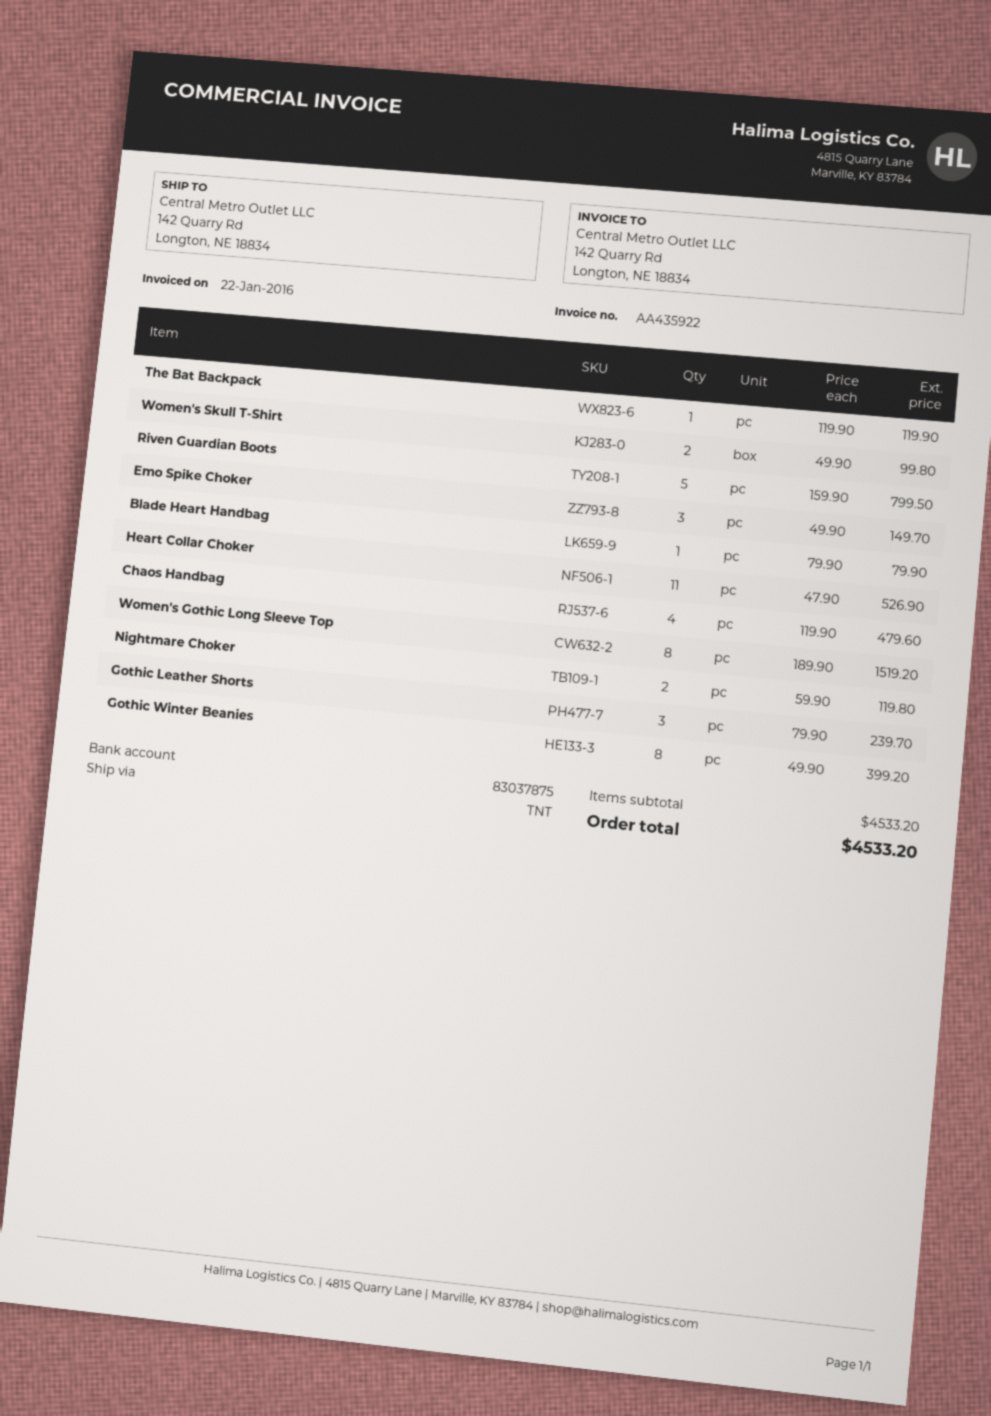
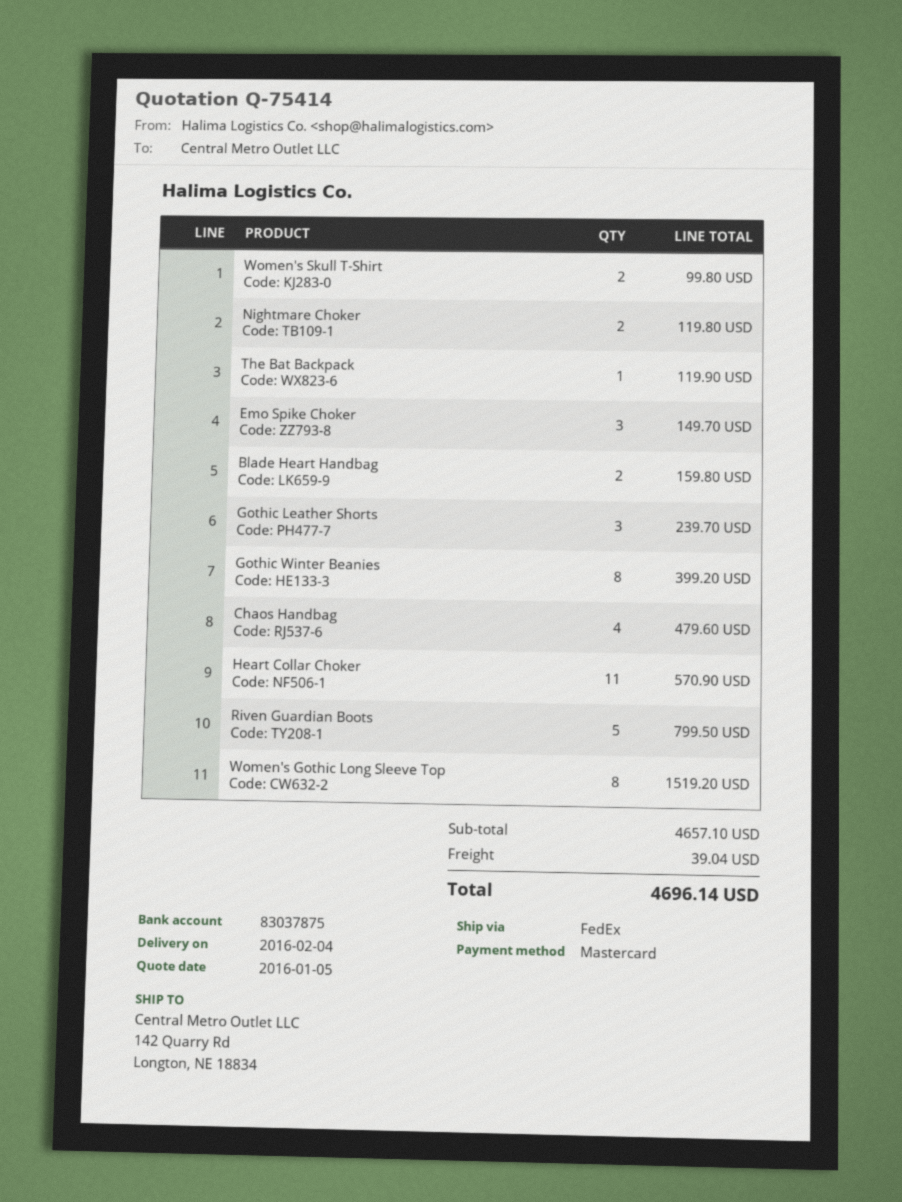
shipping method: TNT -> FedEx
Blade Heart Handbag: 1 for 79.90 -> 2 for 159.80
Heart Collar Choker: 11 for 526.90 -> 11 for 570.90
subtotal: 4533.20 -> 4657.10
shipping: none -> 39.04
total: 4533.20 -> 4696.14

